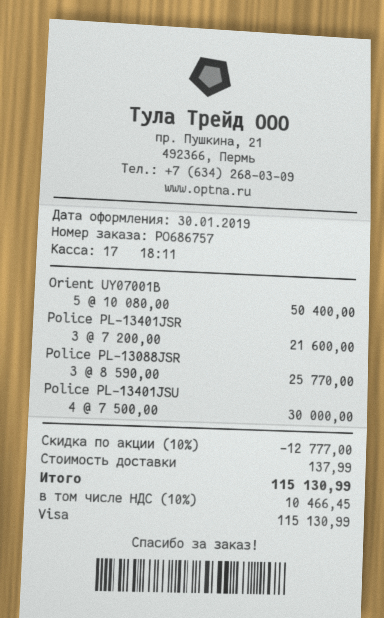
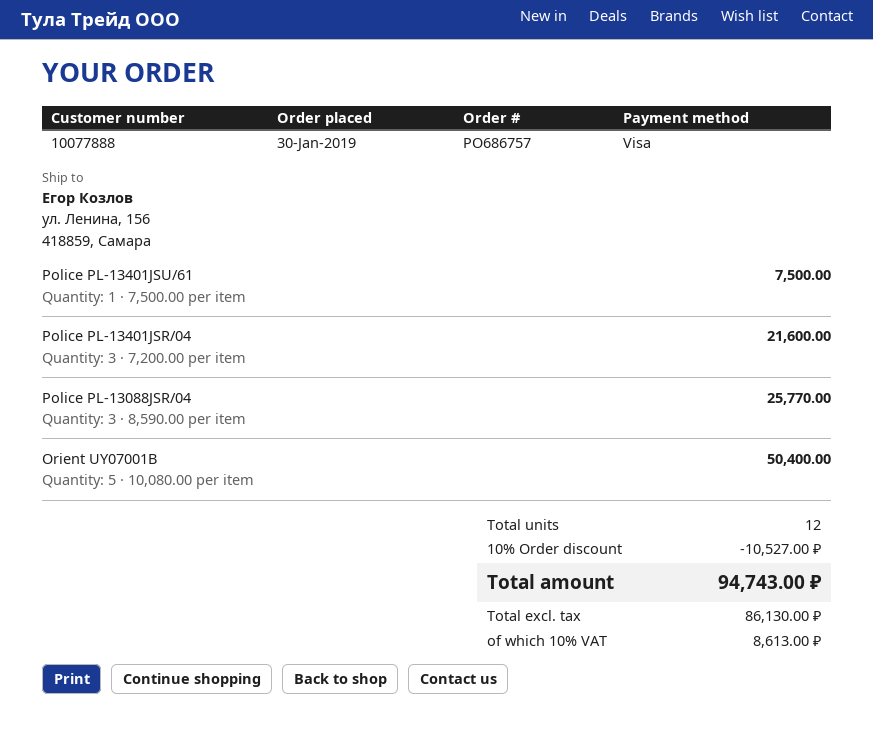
Police PL-13401JSU: 4 x 7500.00 = 30000.00 -> 1 x 7500.00 = 7500.00
discount: 10% = 12777.00 -> 10% = 10527.00
shipping: 137.99 -> none
tax: 10% = 10466.45 -> 10% = 8613.00
total: 115130.99 -> 94743.00

